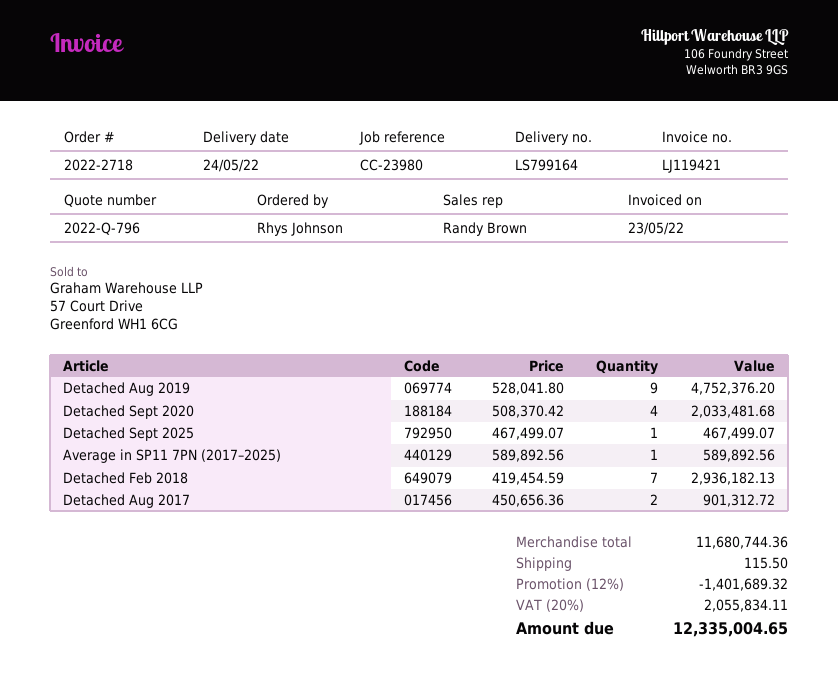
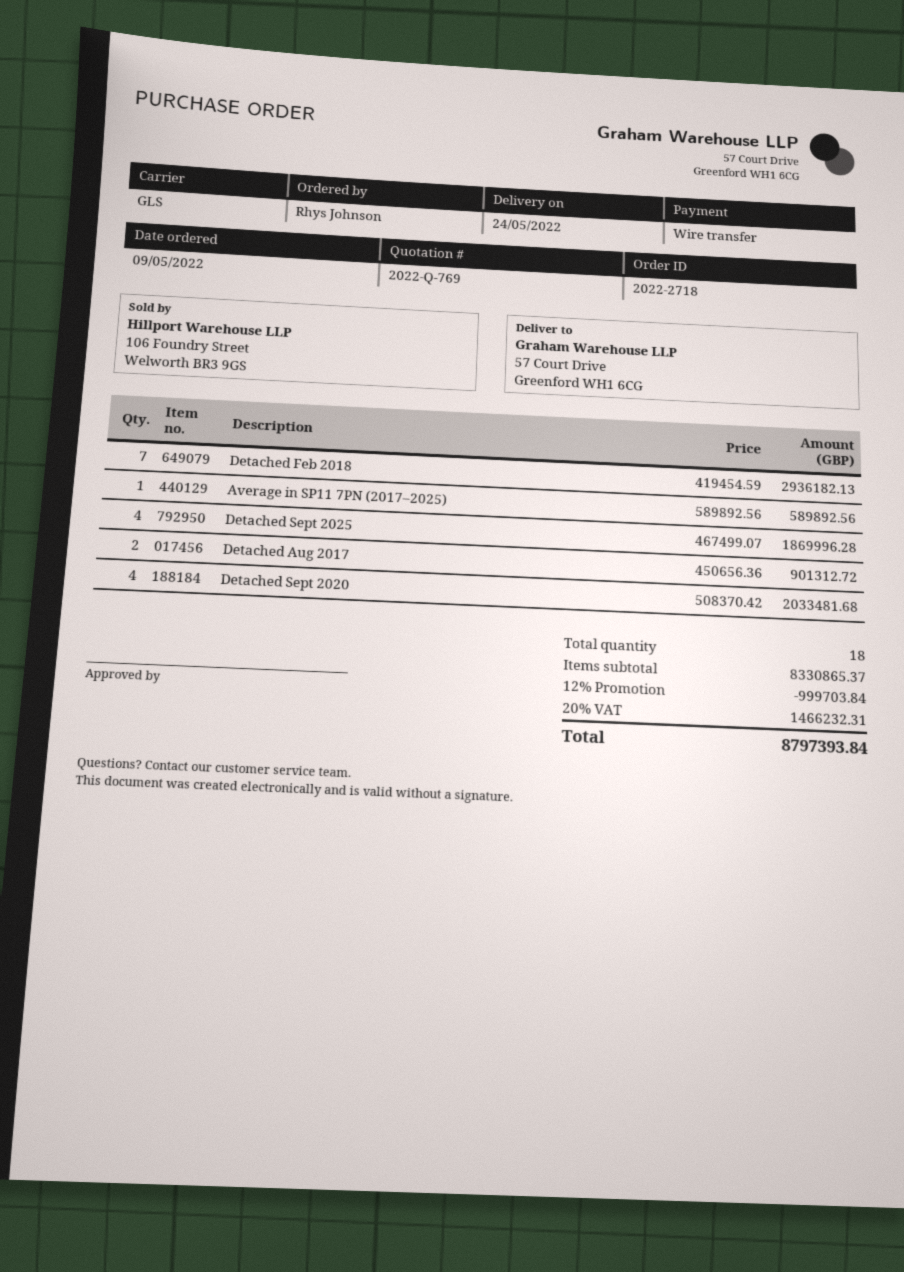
quote number: 2022-Q-796 -> 2022-Q-769
Detached Aug 2019: 9 x 528041.80 = 4752376.20 -> none
Detached Sept 2025: 1 x 467499.07 = 467499.07 -> 4 x 467499.07 = 1869996.28
subtotal: 11680744.36 -> 8330865.37
discount: 12% = 1401689.32 -> 12% = 999703.84
shipping: 115.50 -> none
tax: 20% = 2055834.11 -> 20% = 1466232.31
total: 12335004.65 -> 8797393.84

